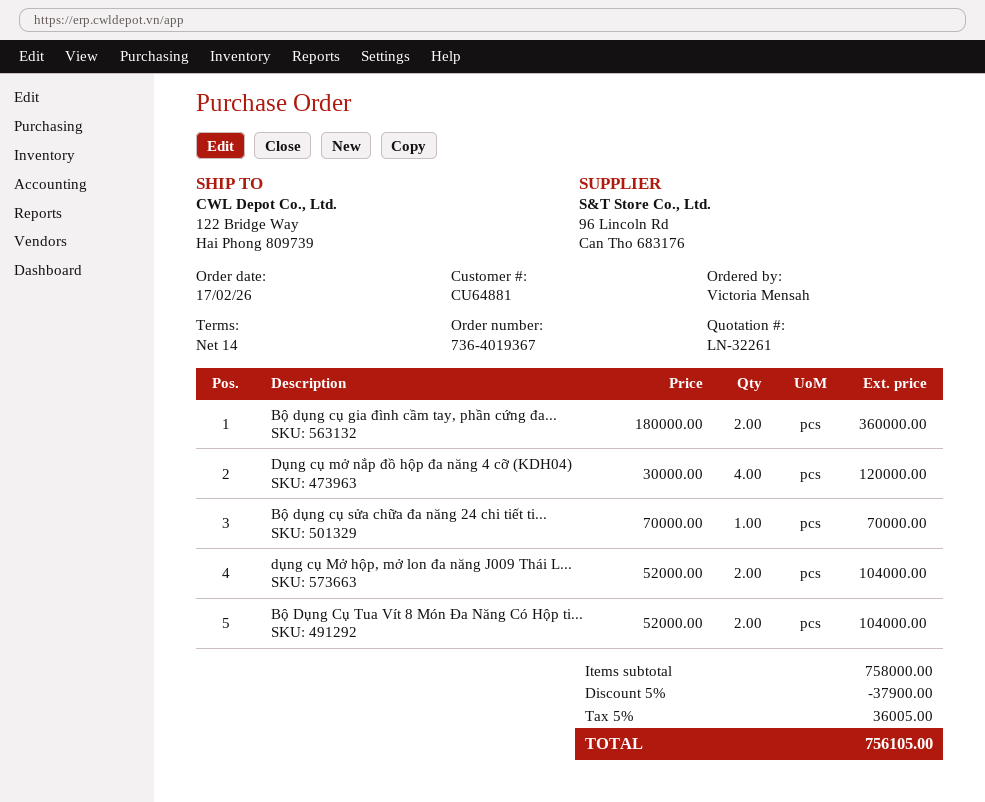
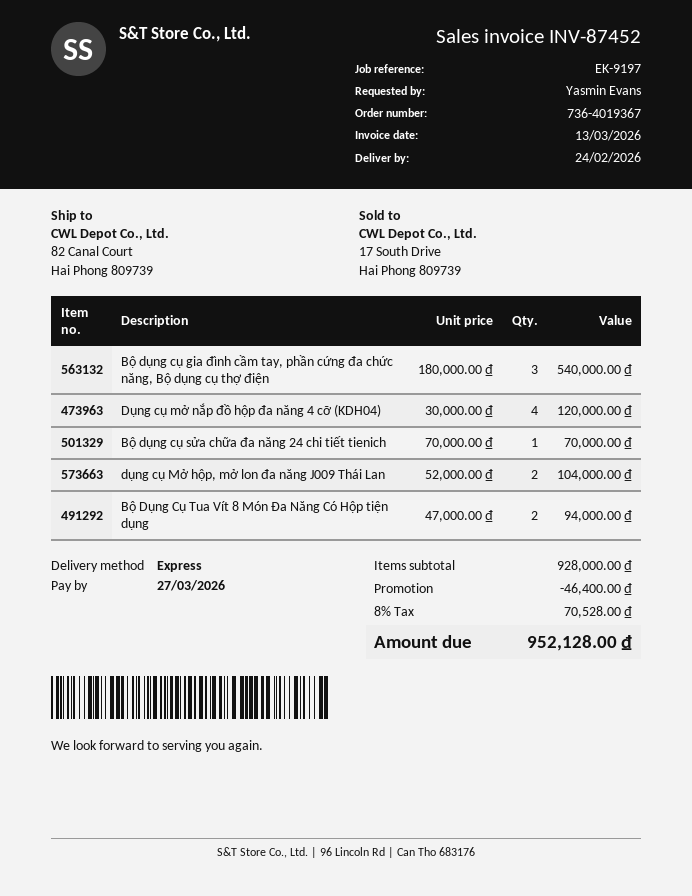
ordered by: Victoria Mensah -> Yasmin Evans
ship to: 122 Bridge Way, Hai Phong 809739 -> 82 Canal Court, Hai Phong 809739
Bộ dụng cụ gia đình cầm tay, phần cứng đa...: 2 x 180000.00 = 360000.00 -> 3 x 180000.00 = 540000.00
Bộ Dụng Cụ Tua Vít 8 Món Đa Năng Có Hộp ti...: 2 x 52000.00 = 104000.00 -> 2 x 47000.00 = 94000.00
subtotal: 758000.00 -> 928000.00
discount: 37900.00 -> 46400.00
tax: 5% = 36005.00 -> 8% = 70528.00
total: 756105.00 -> 952128.00

